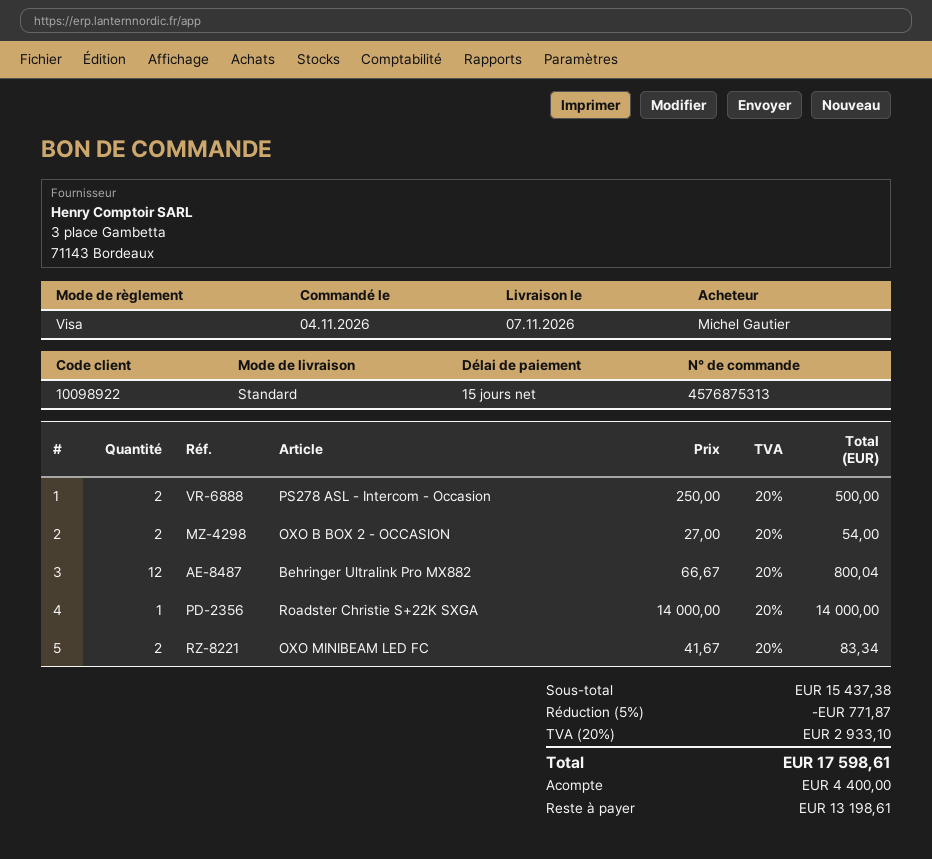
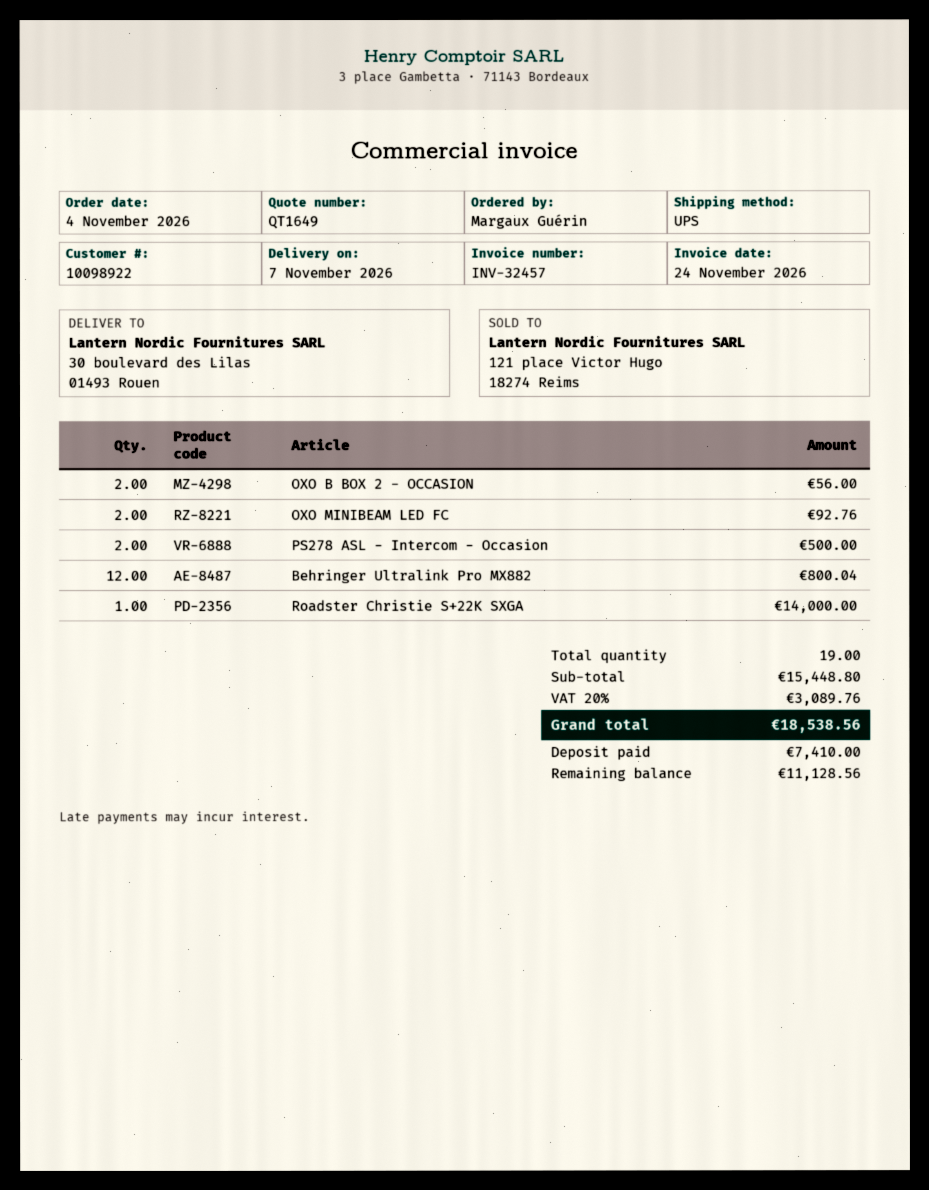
ordered by: Michel Gautier -> Margaux Guérin
shipping method: standard -> UPS
OXO B BOX 2 - OCCASION: 2 for 54.00 -> 2 for 56.00
OXO MINIBEAM LED FC: 2 for 83.34 -> 2 for 92.76
subtotal: 15437.38 -> 15448.80
discount: 5% = 771.87 -> none
tax: 20% = 2933.10 -> 20% = 3089.76
total: 17598.61 -> 18538.56
deposit: 4400.00 -> 7410.00
balance: 13198.61 -> 11128.56

